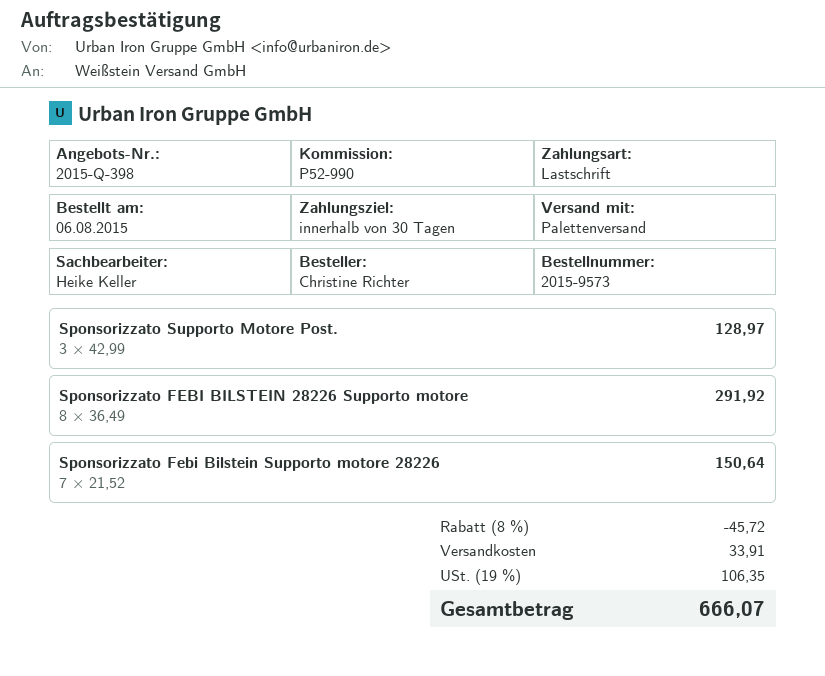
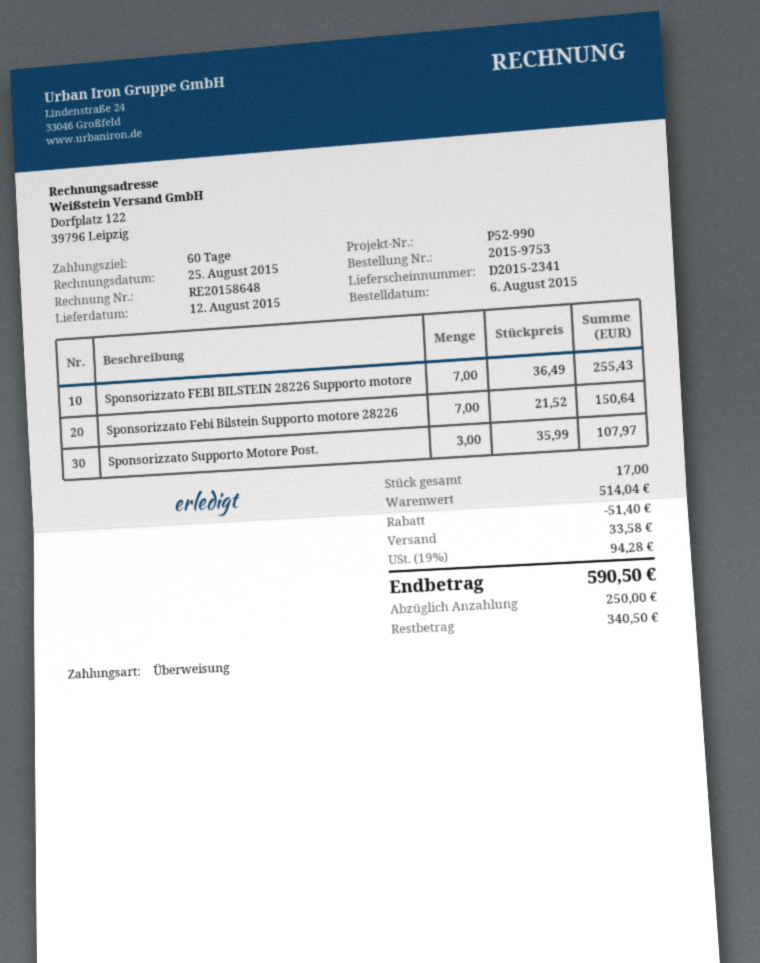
order number: 2015-9573 -> 2015-9753
payment terms: 30 days -> 60 days
payment method: direct debit -> bank transfer
Sponsorizzato Supporto Motore Post.: 3 x 42.99 = 128.97 -> 3 x 35.99 = 107.97
Sponsorizzato FEBI BILSTEIN 28226 Supporto motore: 8 x 36.49 = 291.92 -> 7 x 36.49 = 255.43
discount: 45.72 -> 51.40
shipping: 33.91 -> 33.58
tax: 19% = 106.35 -> 19% = 94.28
total: 666.07 -> 590.50

